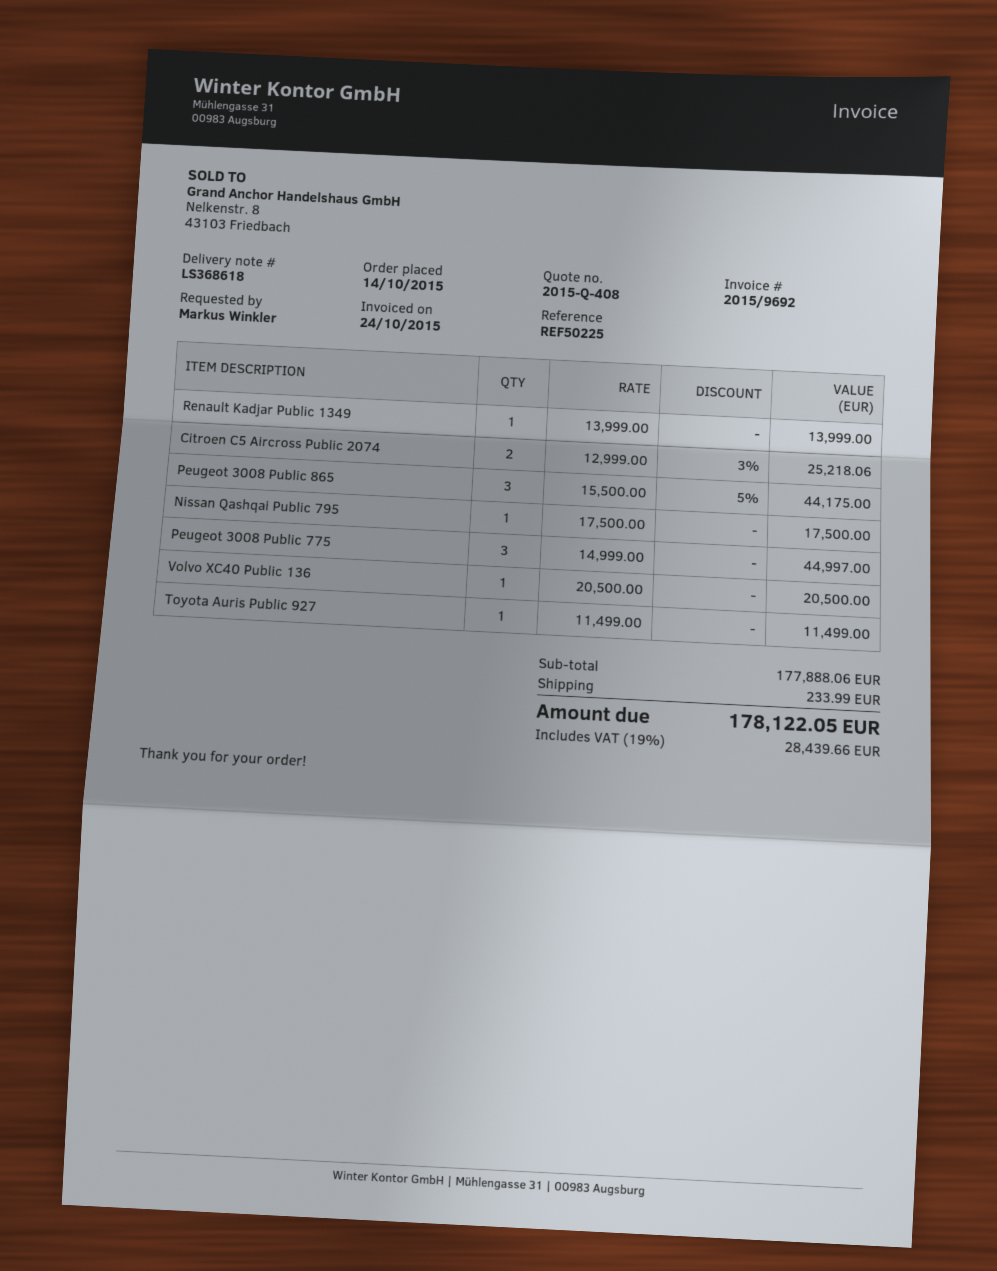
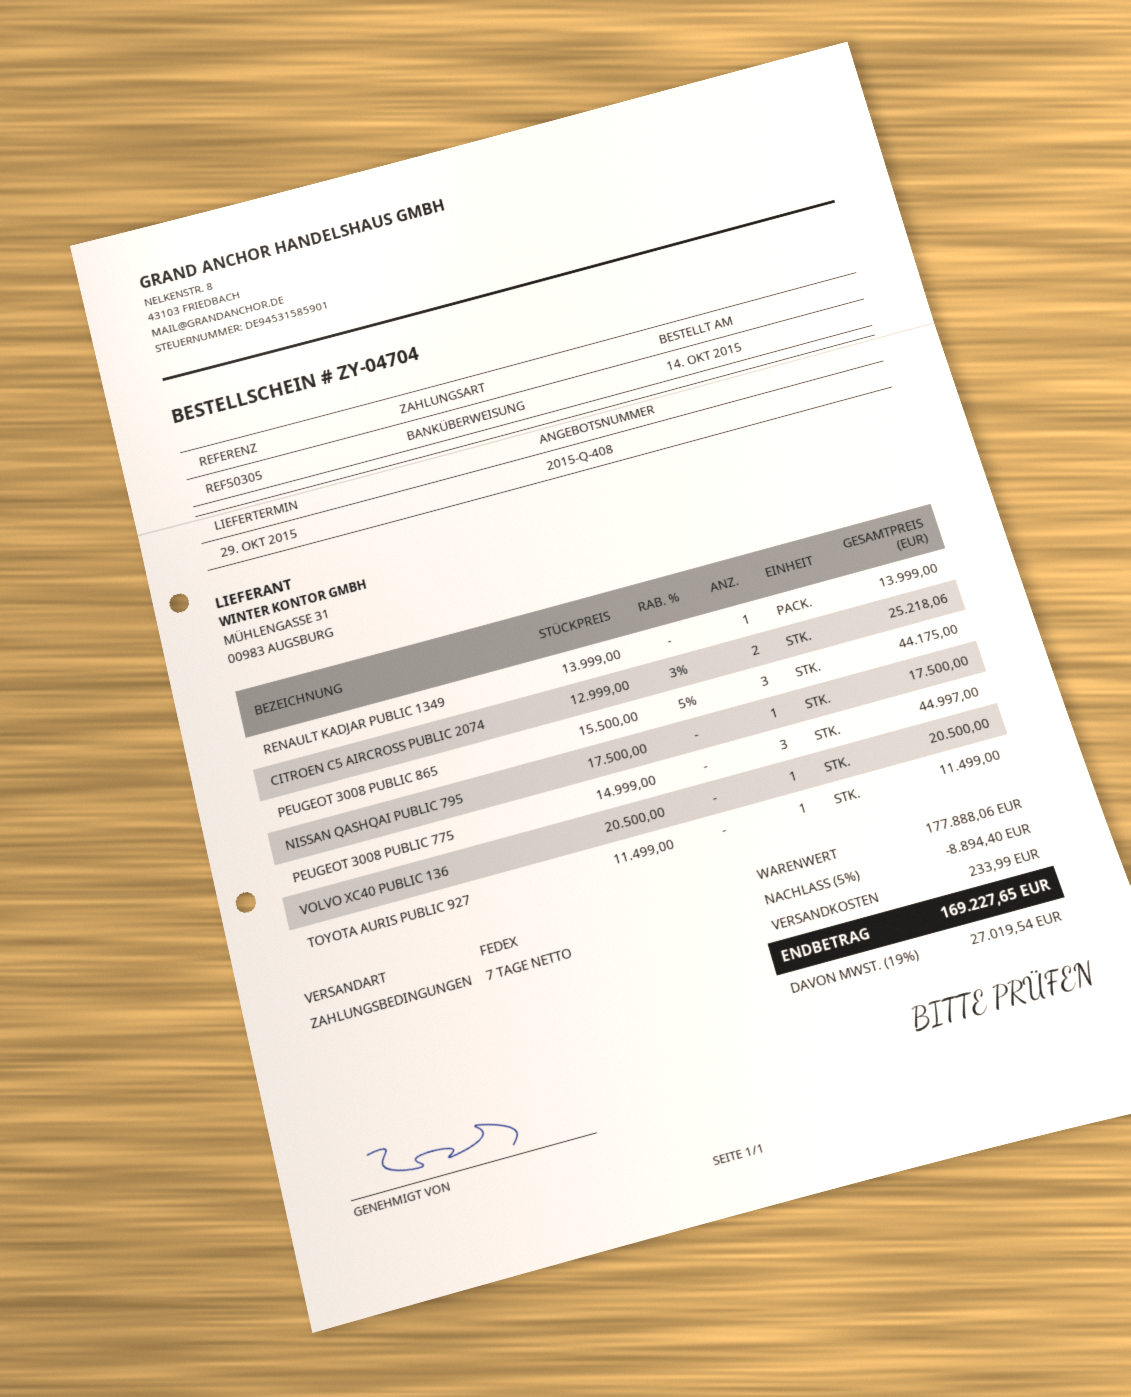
reference: REF50225 -> REF50305
discount: none -> 5% = 8894.40
tax: 19% = 28439.66 -> 19% = 27019.54
total: 178122.05 -> 169227.65

